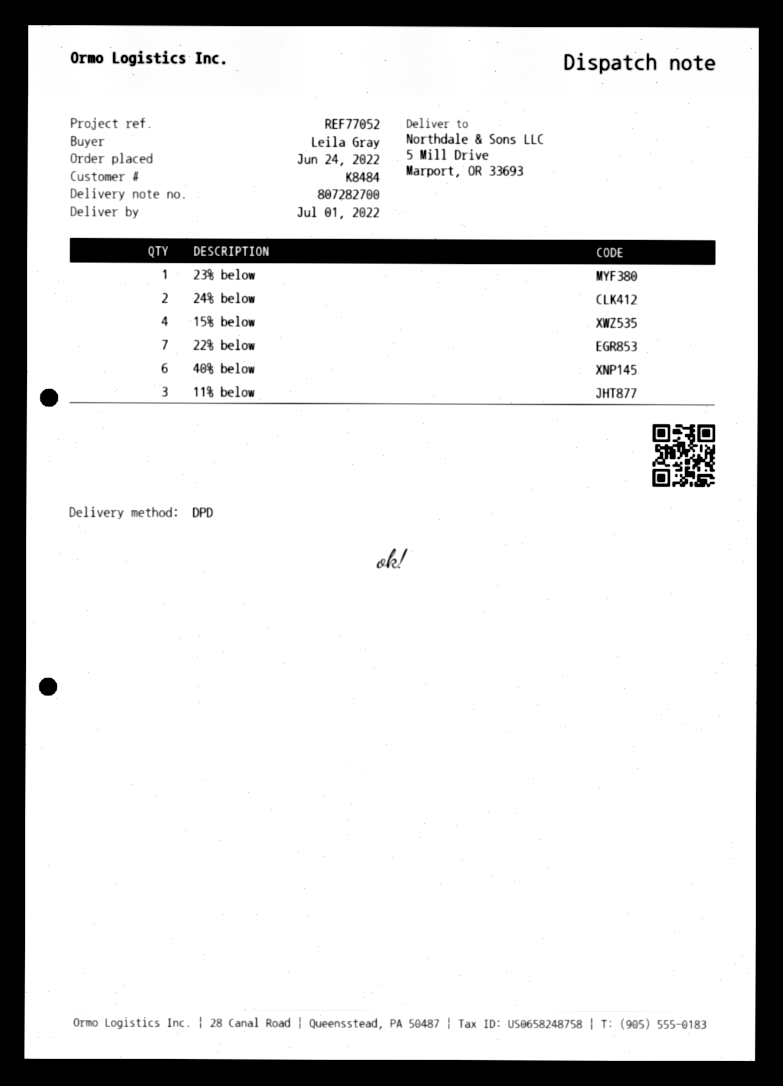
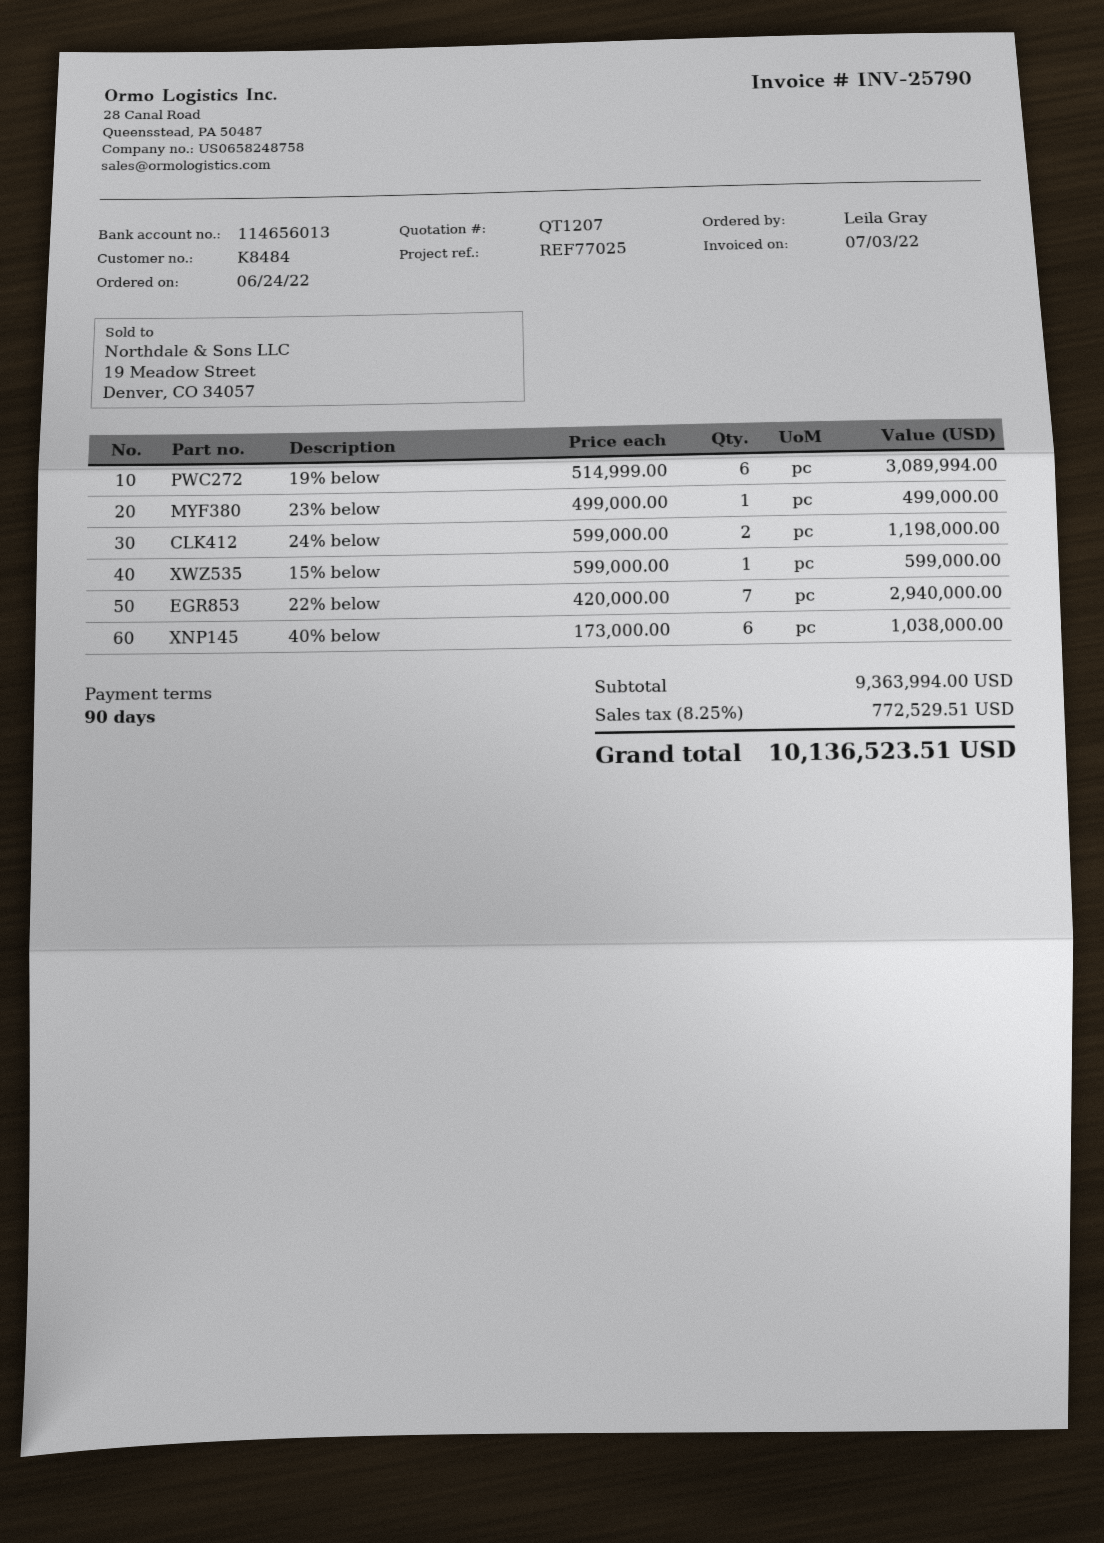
reference: REF77052 -> REF77025
15% below: 4 -> 1
11% below: 3 -> none
19% below: none -> 6

